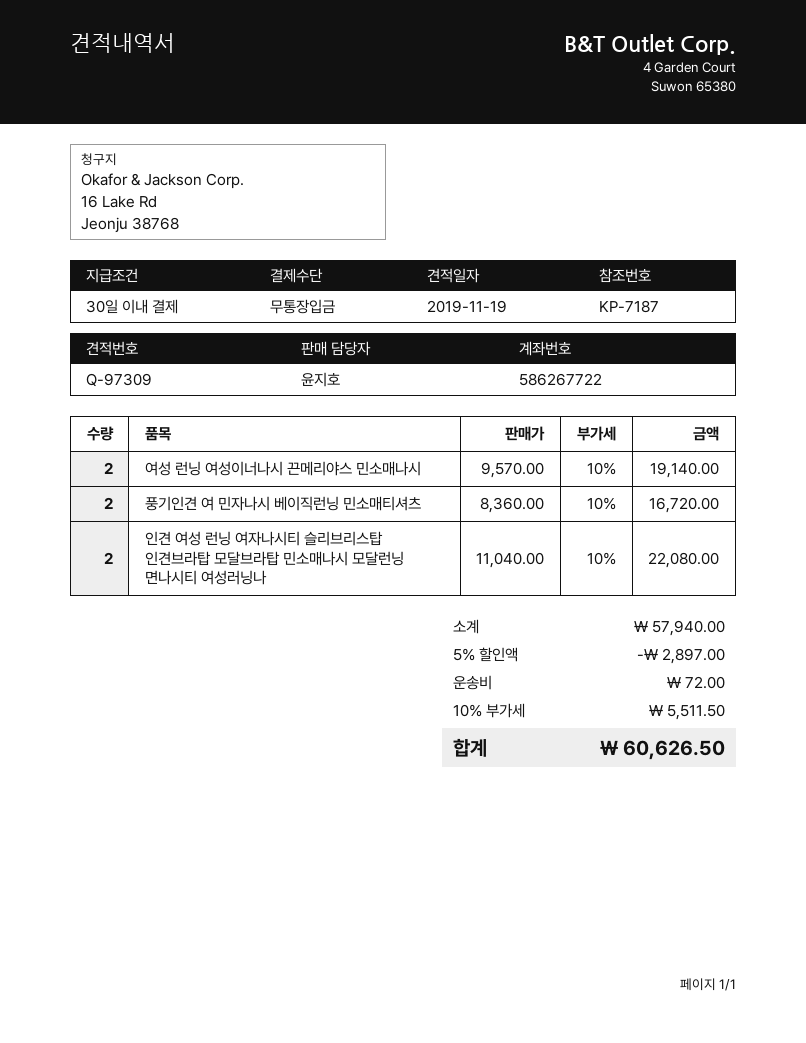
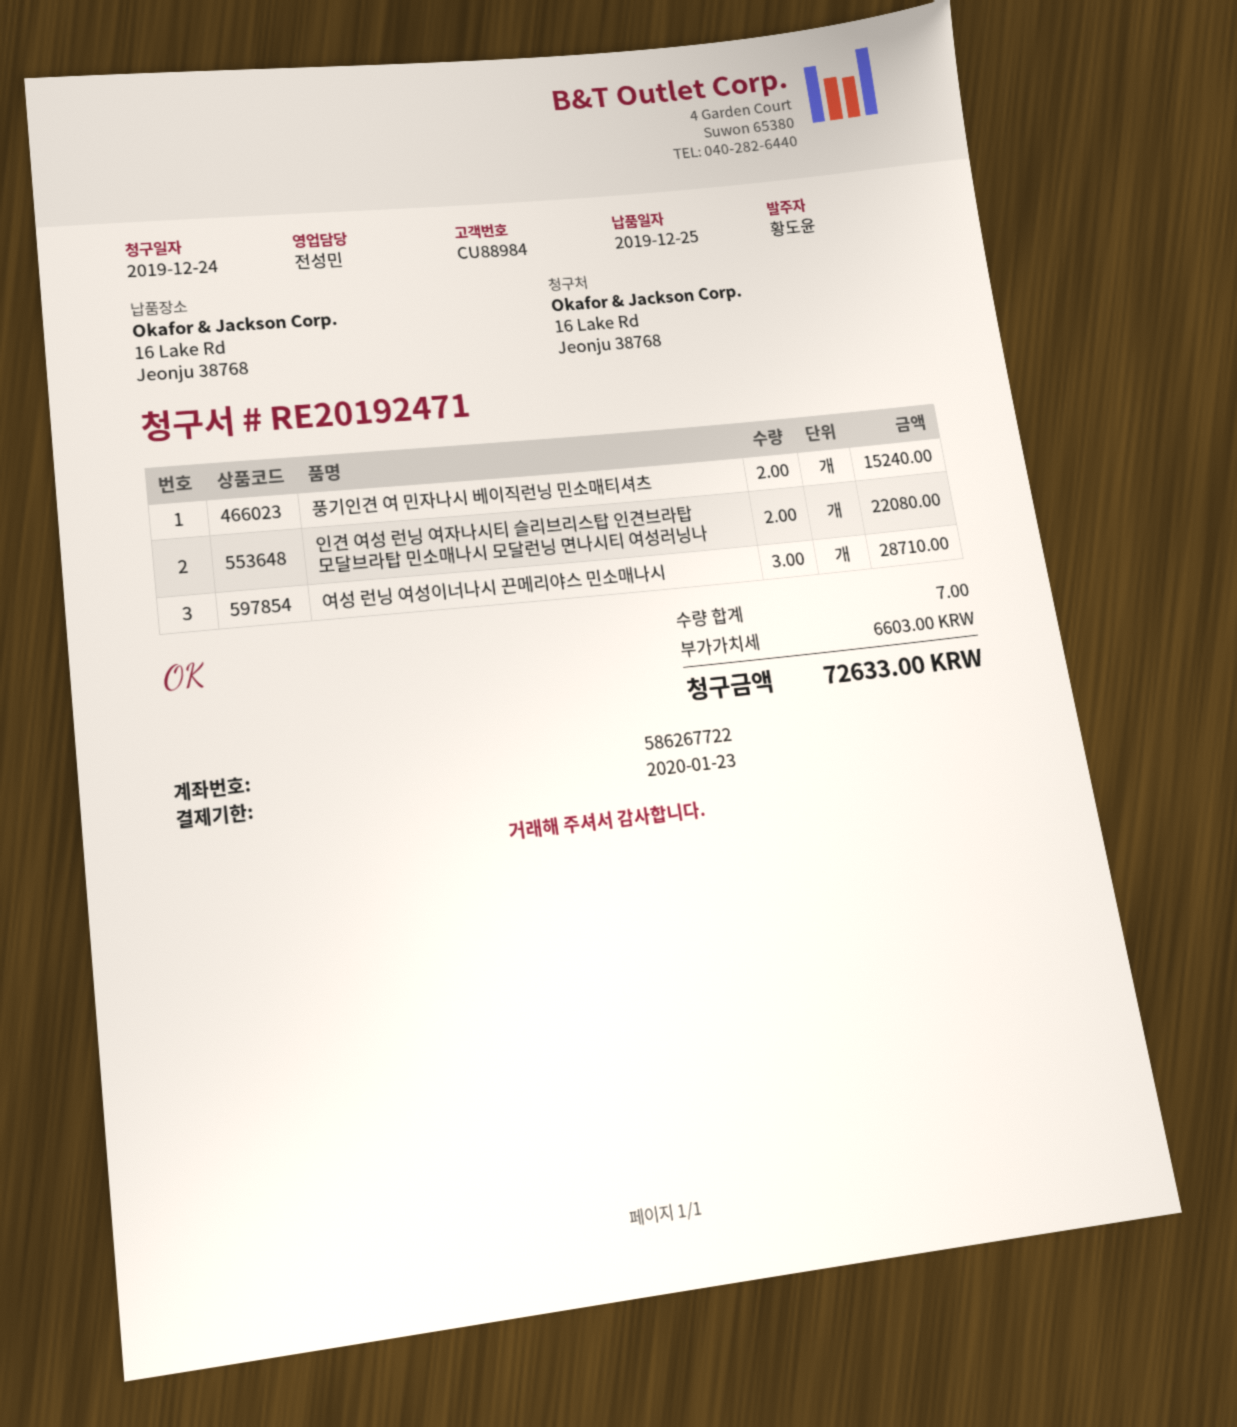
sales rep: 윤지호 -> 전성민
여성 런닝 여성이너나시 끈메리야스 민소매나시: 2 for 19140.00 -> 3 for 28710.00
풍기인견 여 민자나시 베이직런닝 민소매티셔츠: 2 for 16720.00 -> 2 for 15240.00
discount: 5% = 2897.00 -> none
shipping: 72.00 -> none
tax: 5511.50 -> 6603.00
total: 60626.50 -> 72633.00

